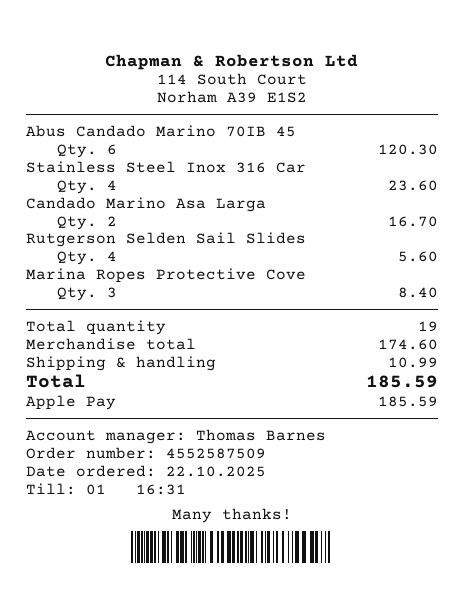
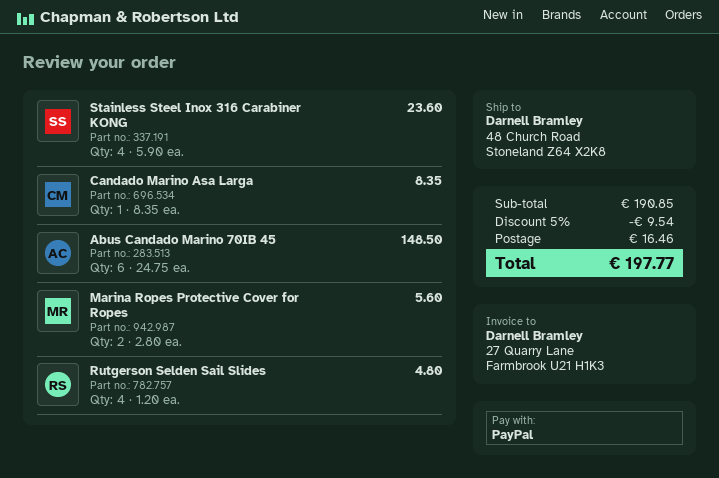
payment method: Apple Pay -> PayPal
Abus Candado Marino 70IB 45: 6 for 120.30 -> 6 for 148.50
Candado Marino Asa Larga: 2 for 16.70 -> 1 for 8.35
Rutgerson Selden Sail Slides: 4 for 5.60 -> 4 for 4.80
Marina Ropes Protective Cove: 3 for 8.40 -> 2 for 5.60
subtotal: 174.60 -> 190.85
discount: none -> 5% = 9.54
shipping: 10.99 -> 16.46
total: 185.59 -> 197.77

